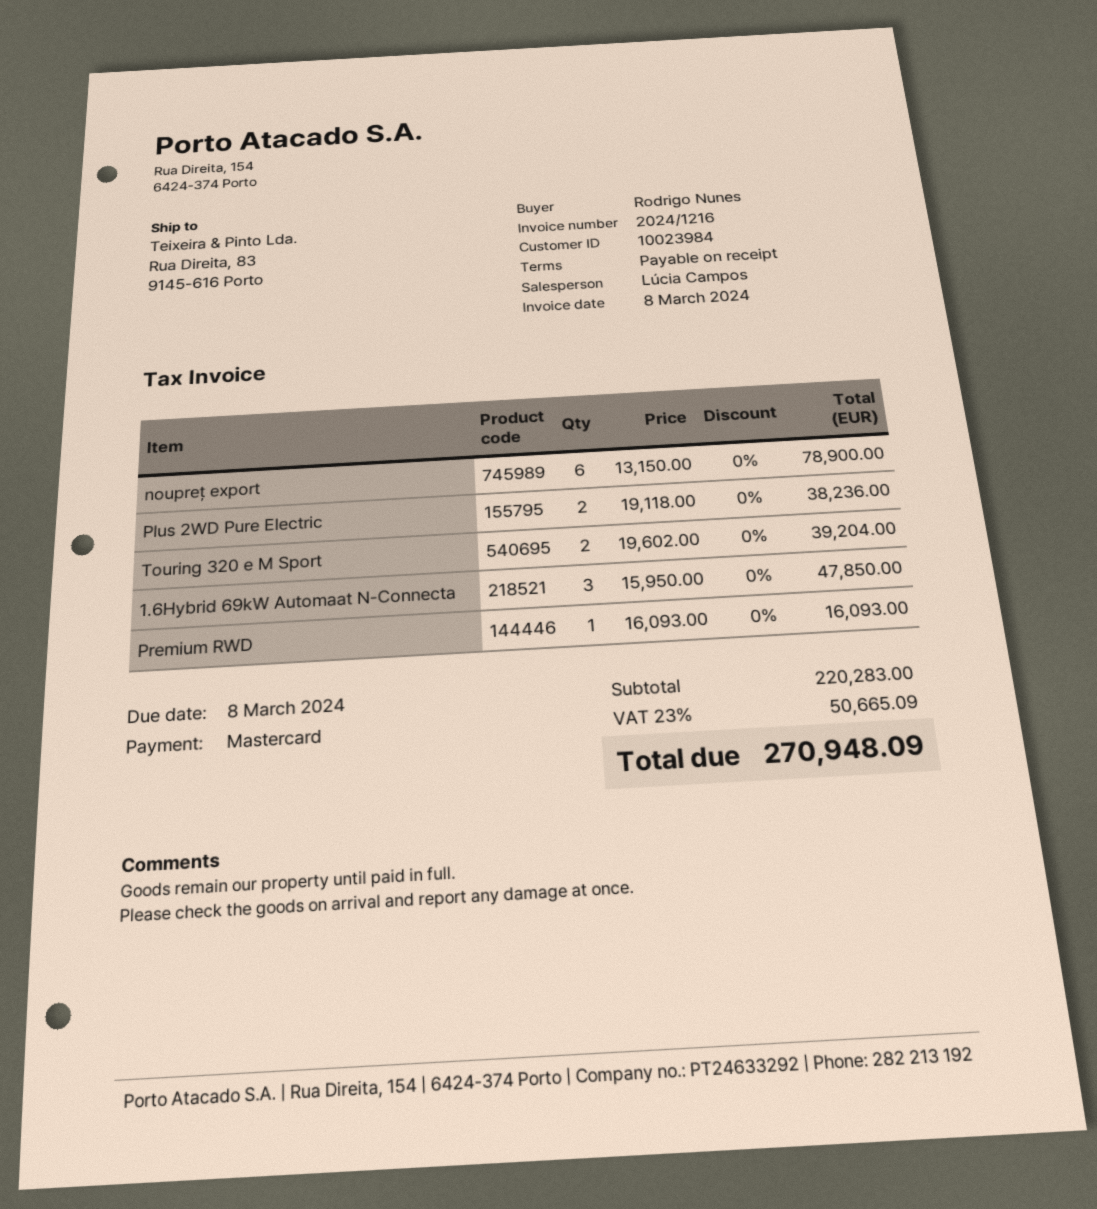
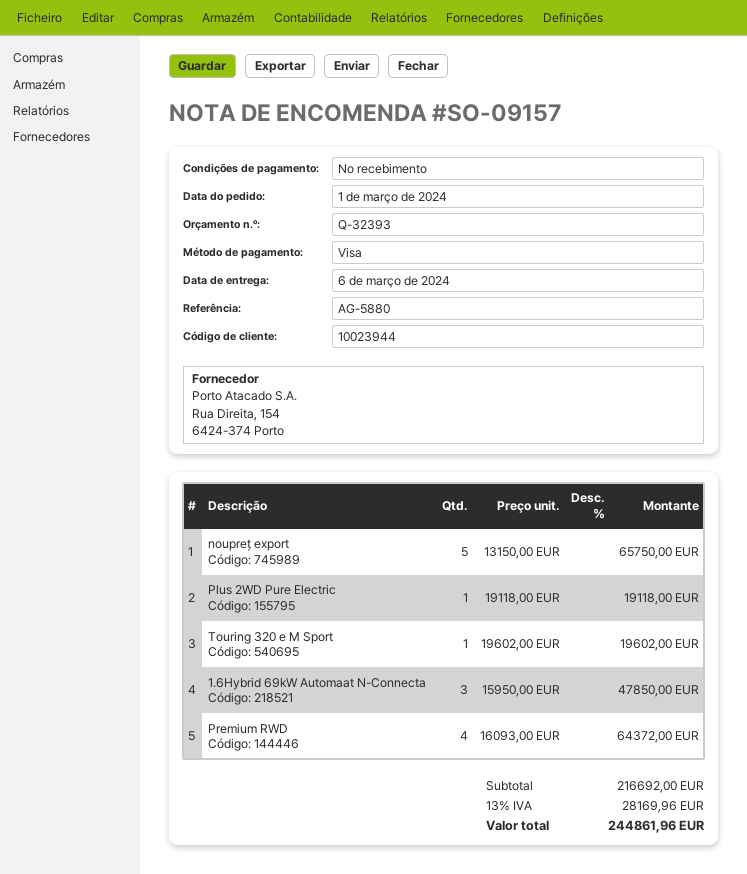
customer number: 10023984 -> 10023944
payment method: Mastercard -> Visa
noupreț export: 6 x 13150.00 = 78900.00 -> 5 x 13150.00 = 65750.00
Plus 2WD Pure Electric: 2 x 19118.00 = 38236.00 -> 1 x 19118.00 = 19118.00
Touring 320 e M Sport: 2 x 19602.00 = 39204.00 -> 1 x 19602.00 = 19602.00
Premium RWD: 1 x 16093.00 = 16093.00 -> 4 x 16093.00 = 64372.00
subtotal: 220283.00 -> 216692.00
tax: 23% = 50665.09 -> 13% = 28169.96
total: 270948.09 -> 244861.96

